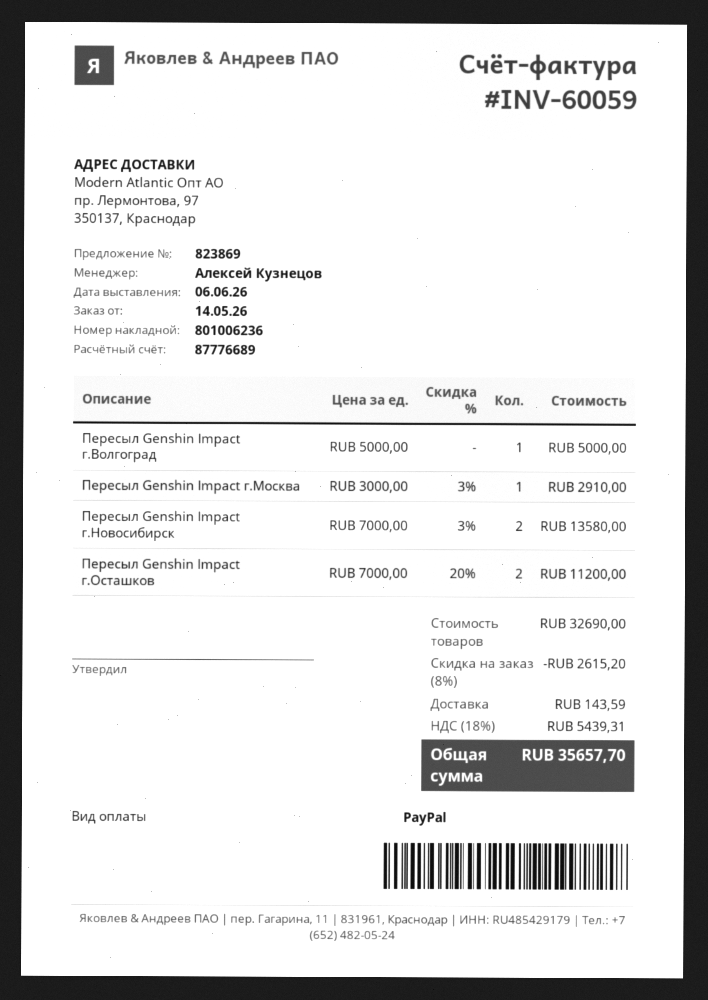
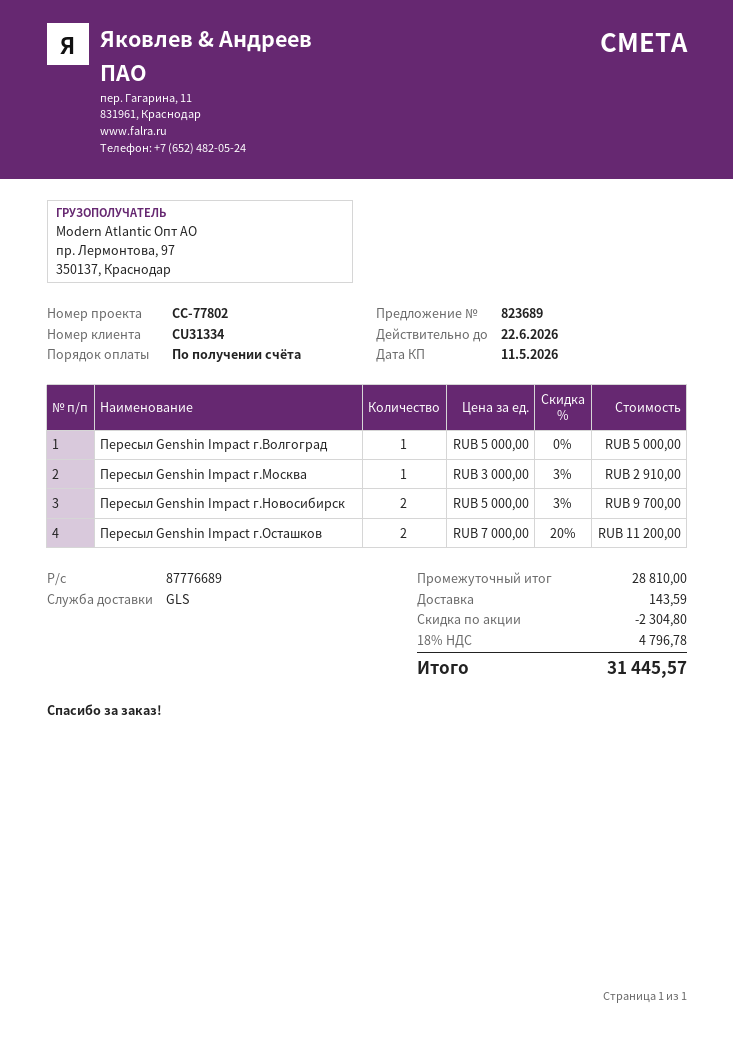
quote number: 823869 -> 823689
Пересыл Genshin Impact г.Новосибирск: 2 x 7000.00 - 3% = 13580.00 -> 2 x 5000.00 - 3% = 9700.00
subtotal: 32690.00 -> 28810.00
discount: 2615.20 -> 2304.80
tax: 18% = 5439.31 -> 18% = 4796.78
total: 35657.70 -> 31445.57

